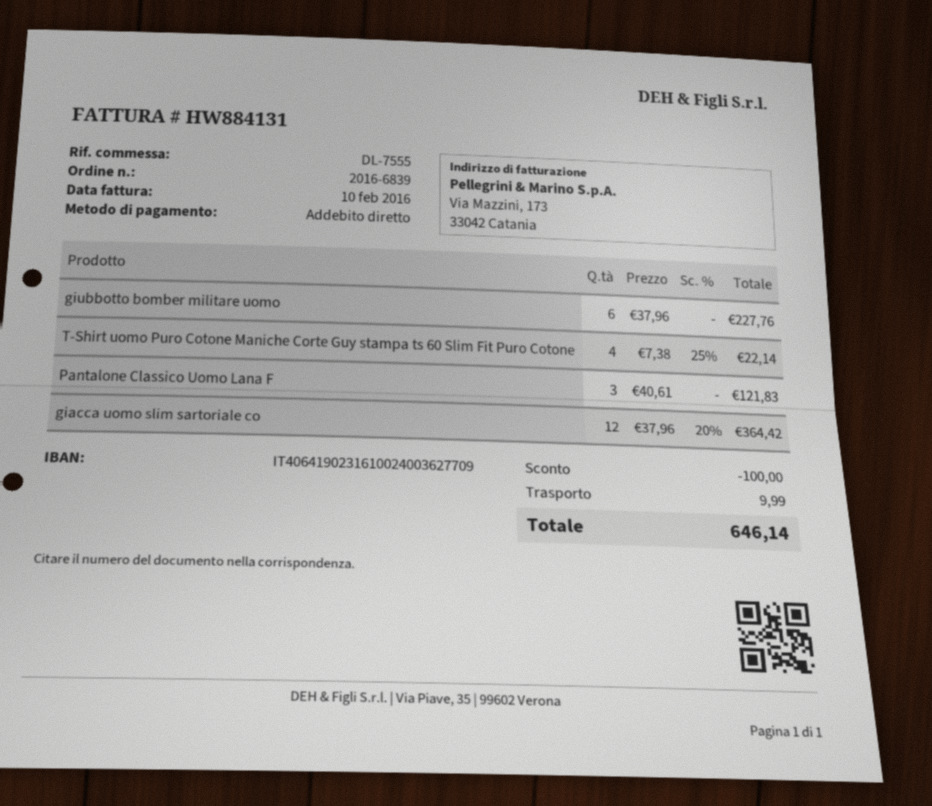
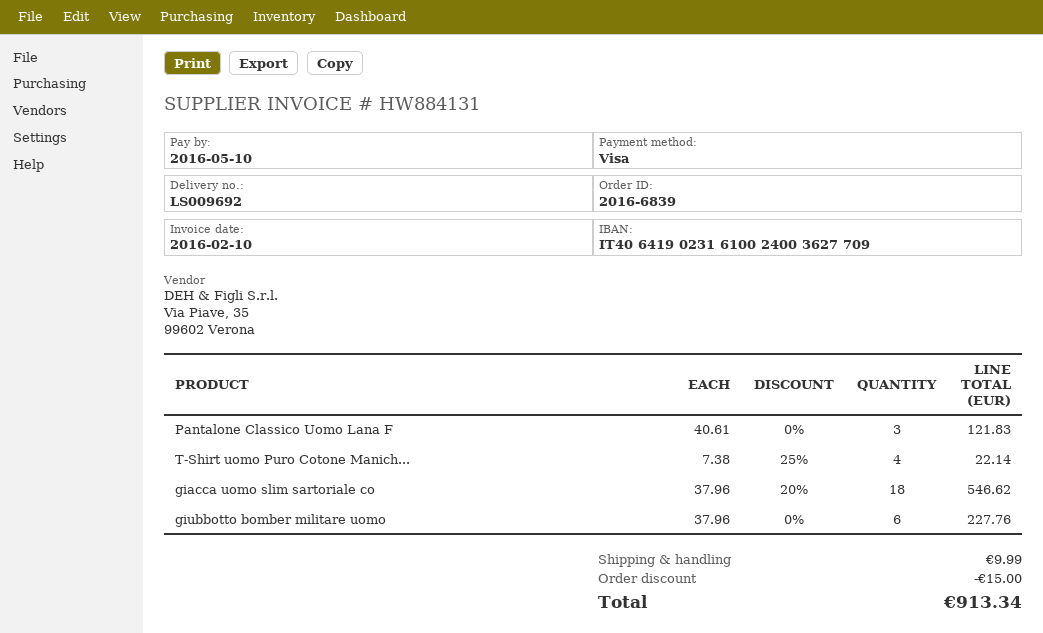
payment method: direct debit -> Visa
giacca uomo slim sartoriale co: 12 x 37.96 - 20% = 364.42 -> 18 x 37.96 - 20% = 546.62
discount: 100.00 -> 15.00
total: 646.14 -> 913.34

